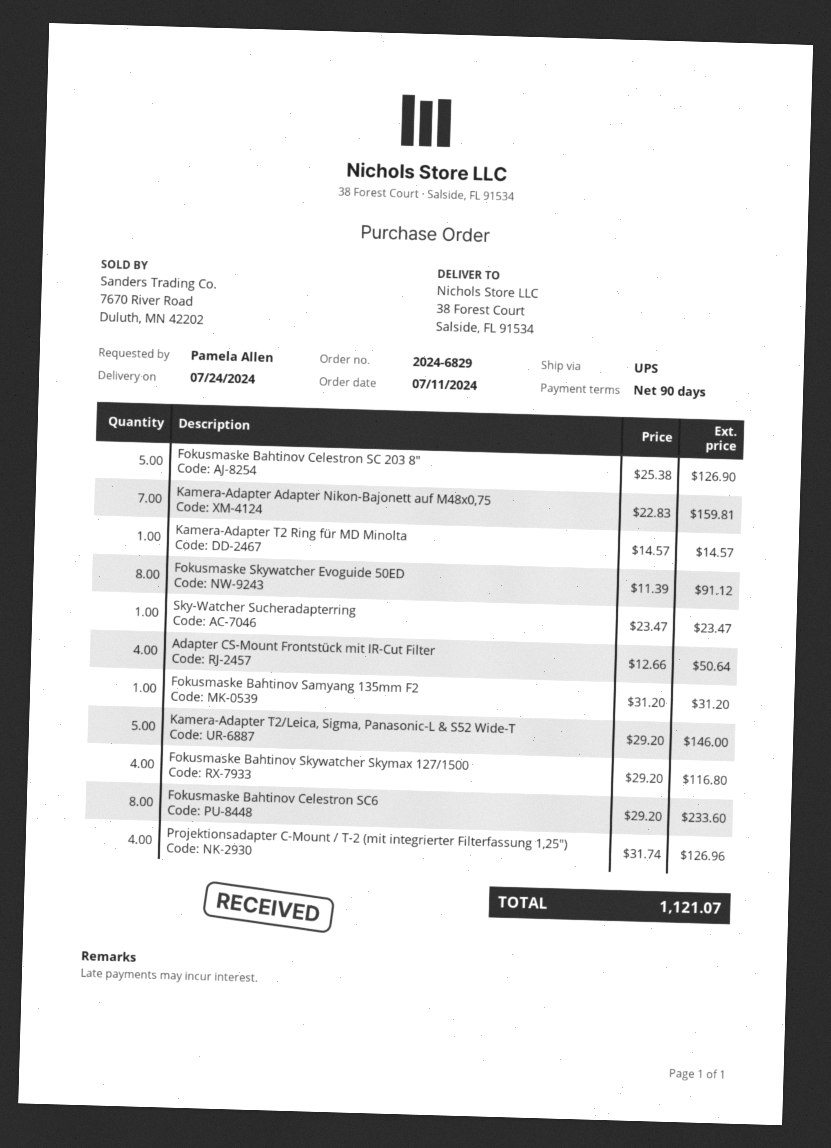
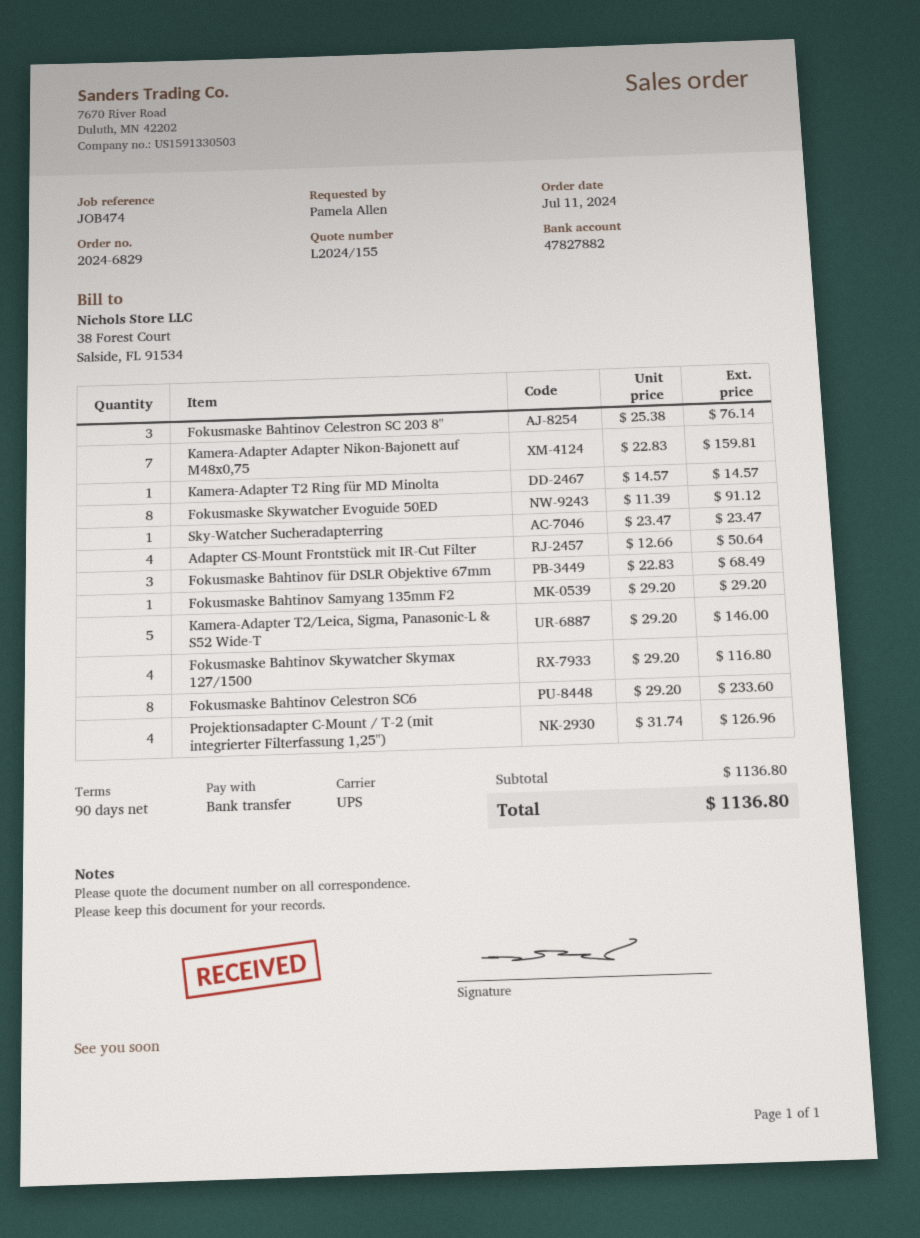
Fokusmaske Bahtinov Celestron SC 203 8": 5 x 25.38 = 126.90 -> 3 x 25.38 = 76.14
Fokusmaske Bahtinov Samyang 135mm F2: 1 x 31.20 = 31.20 -> 1 x 29.20 = 29.20
Fokusmaske Bahtinov für DSLR Objektive 67mm: none -> 3 x 22.83 = 68.49
total: 1121.07 -> 1136.80

